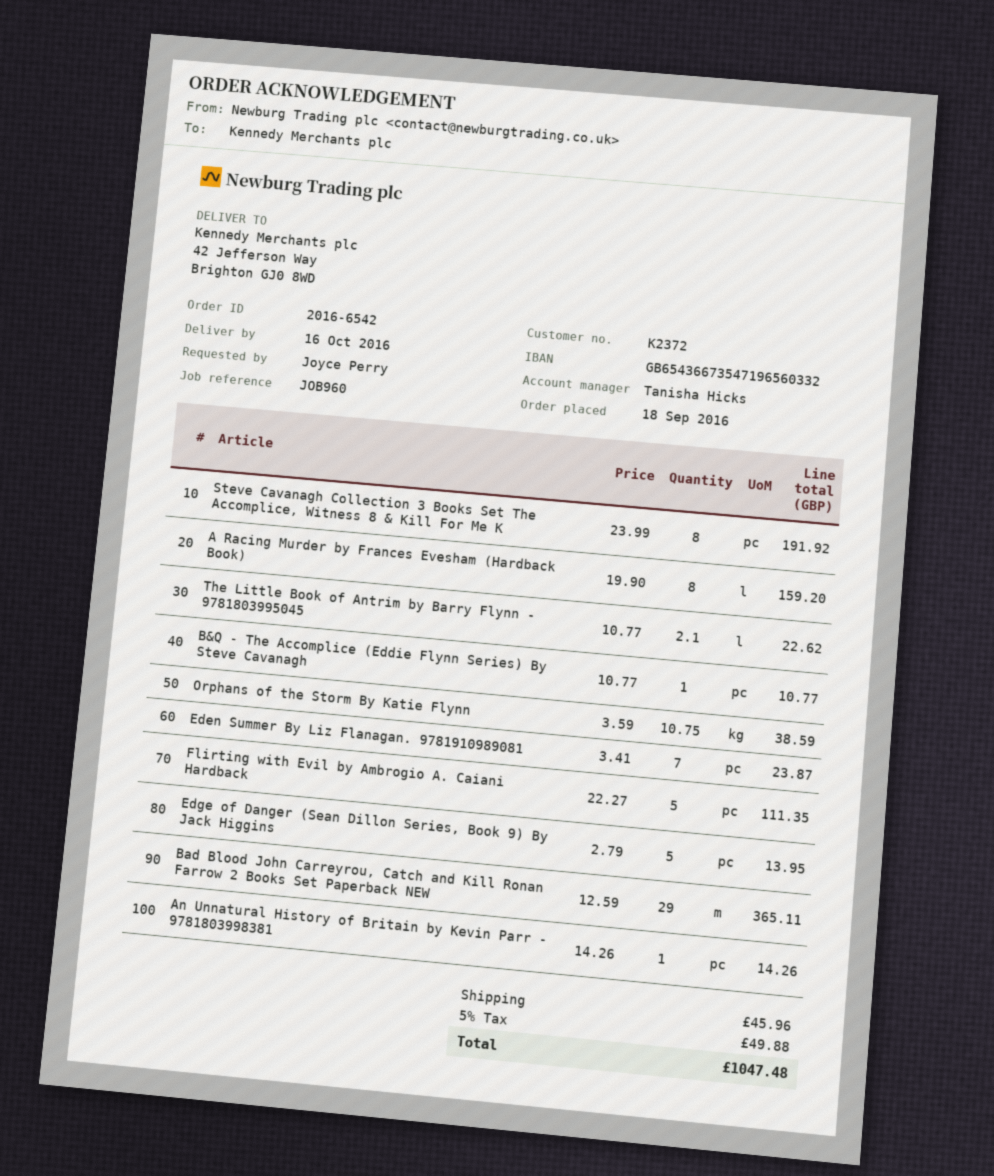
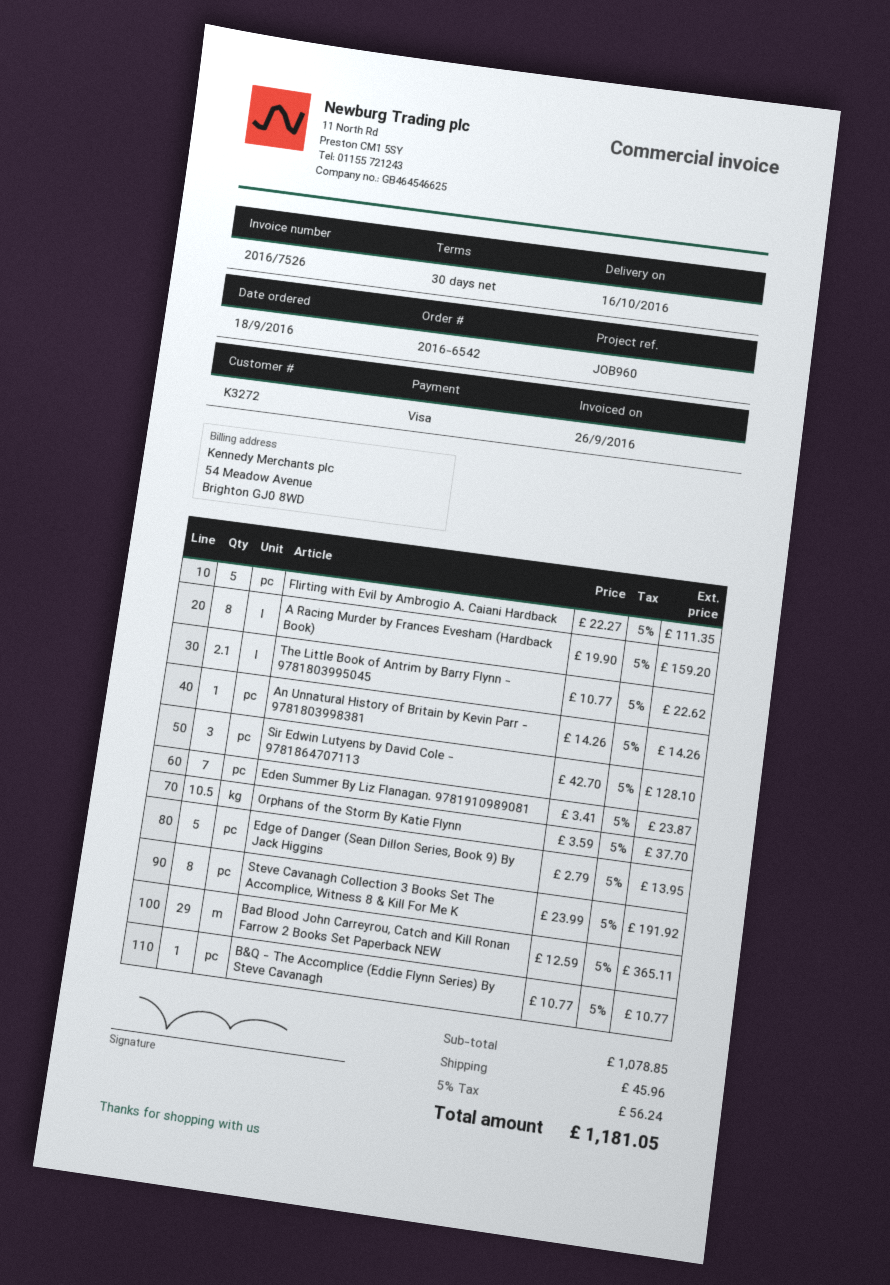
customer number: K2372 -> K3272
Orphans of the Storm By Katie Flynn: 10.75 x 3.59 = 38.59 -> 10.5 x 3.59 = 37.70
Sir Edwin Lutyens by David Cole - 9781864707113: none -> 3 x 42.70 = 128.10
tax: 5% = 49.88 -> 5% = 56.24
total: 1047.48 -> 1181.05

